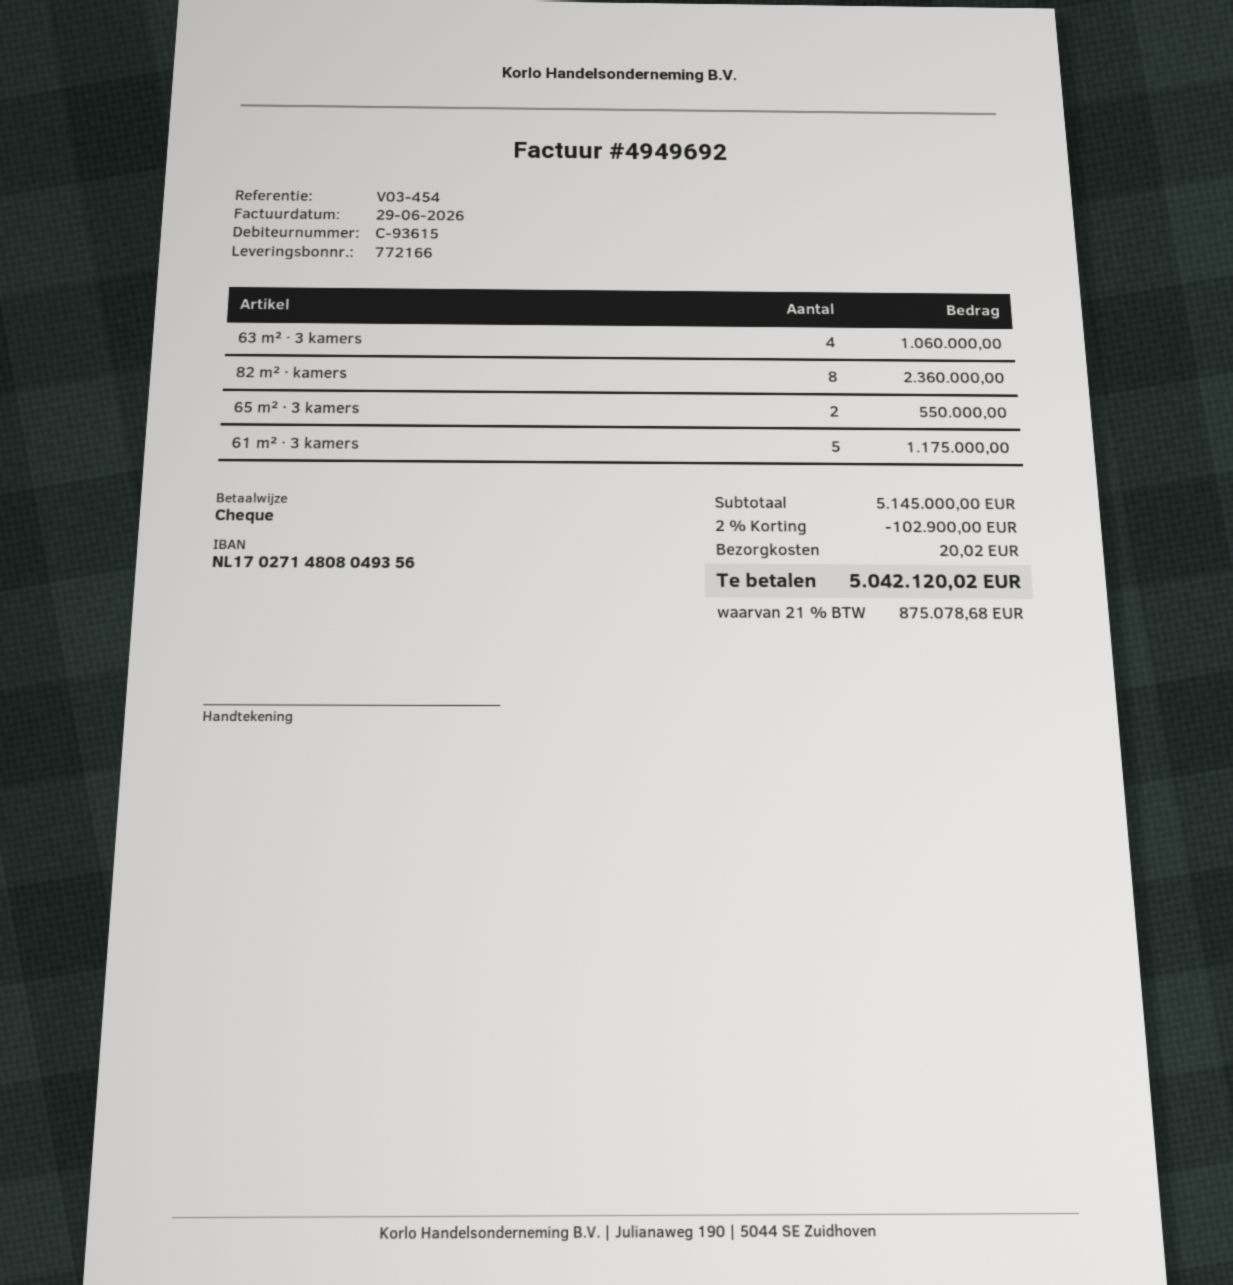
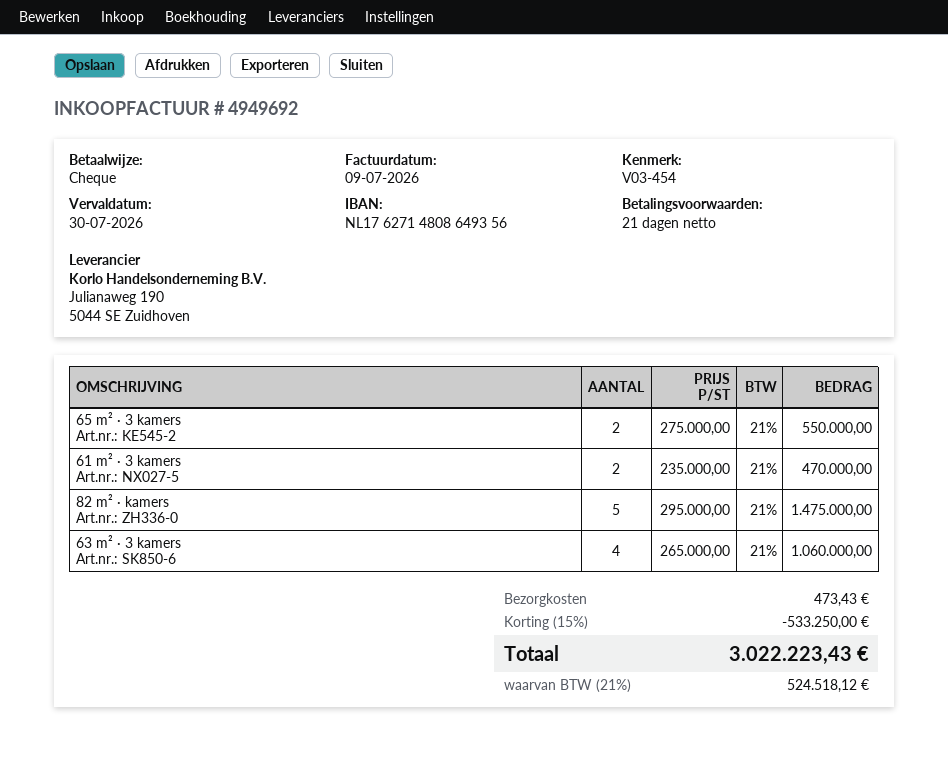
invoice date: 2026-06-29 -> 2026-07-09
bank account: NL1702714808049356 -> NL1762714808649356
82 m² · kamers: 8 for 2360000.00 -> 5 for 1475000.00
61 m² · 3 kamers: 5 for 1175000.00 -> 2 for 470000.00
discount: 2% = 102900.00 -> 15% = 533250.00
shipping: 20.02 -> 473.43
tax: 21% = 875078.68 -> 21% = 524518.12
total: 5042120.02 -> 3022223.43

